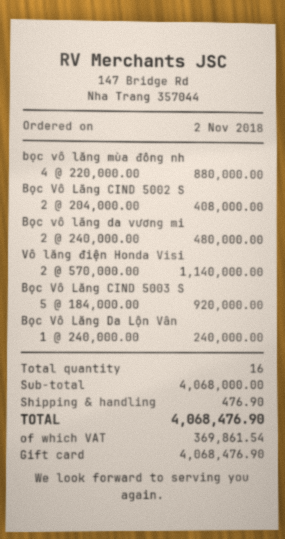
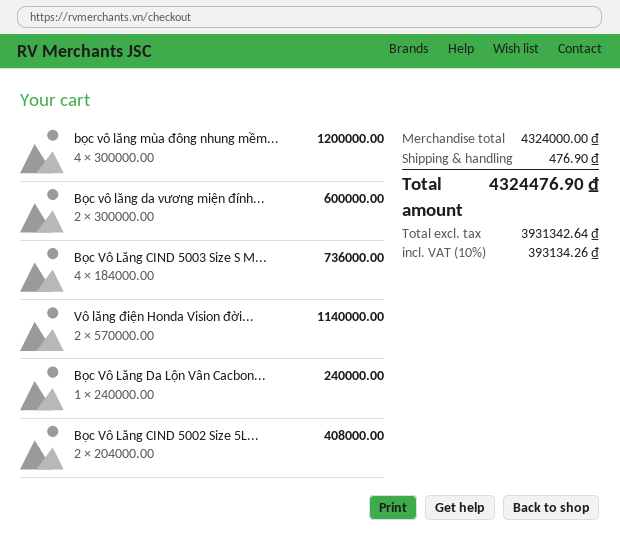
bọc vô lăng mùa đông nh: 4 x 220000.00 = 880000.00 -> 4 x 300000.00 = 1200000.00
Bọc vô lăng da vương mi: 2 x 240000.00 = 480000.00 -> 2 x 300000.00 = 600000.00
Bọc Vô Lăng CIND 5003 S: 5 x 184000.00 = 920000.00 -> 4 x 184000.00 = 736000.00
subtotal: 4068000.00 -> 4324000.00
tax: 369861.54 -> 393134.26
total: 4068476.90 -> 4324476.90

